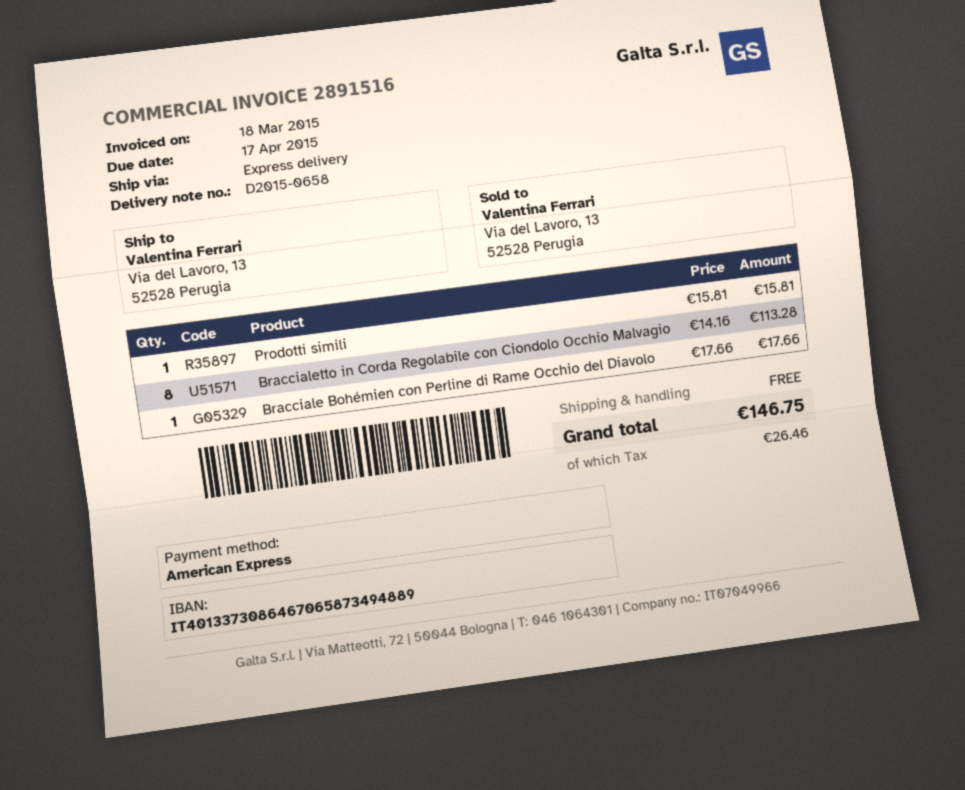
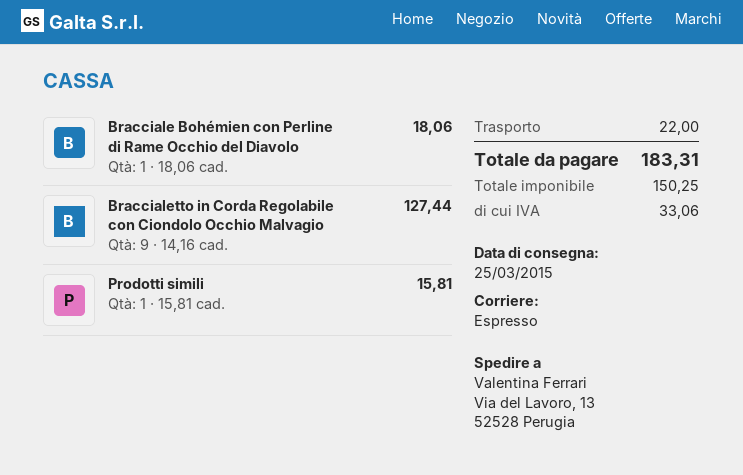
Braccialetto in Corda Regolabile con Ciondolo Occhio Malvagio: 8 x 14.16 = 113.28 -> 9 x 14.16 = 127.44
Bracciale Bohémien con Perline di Rame Occhio del Diavolo: 1 x 17.66 = 17.66 -> 1 x 18.06 = 18.06
shipping: 0.00 -> 22.00
tax: 26.46 -> 33.06
total: 146.75 -> 183.31

